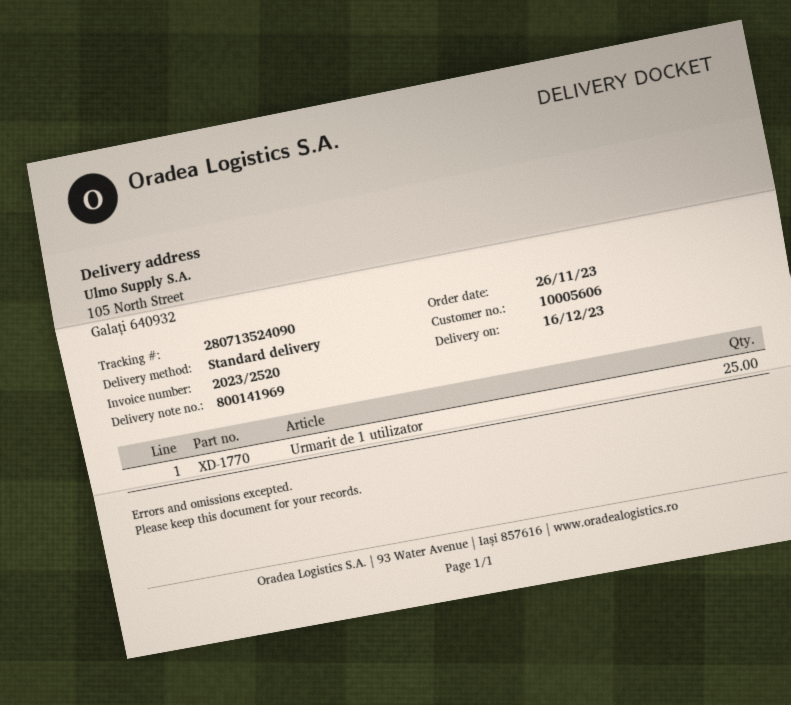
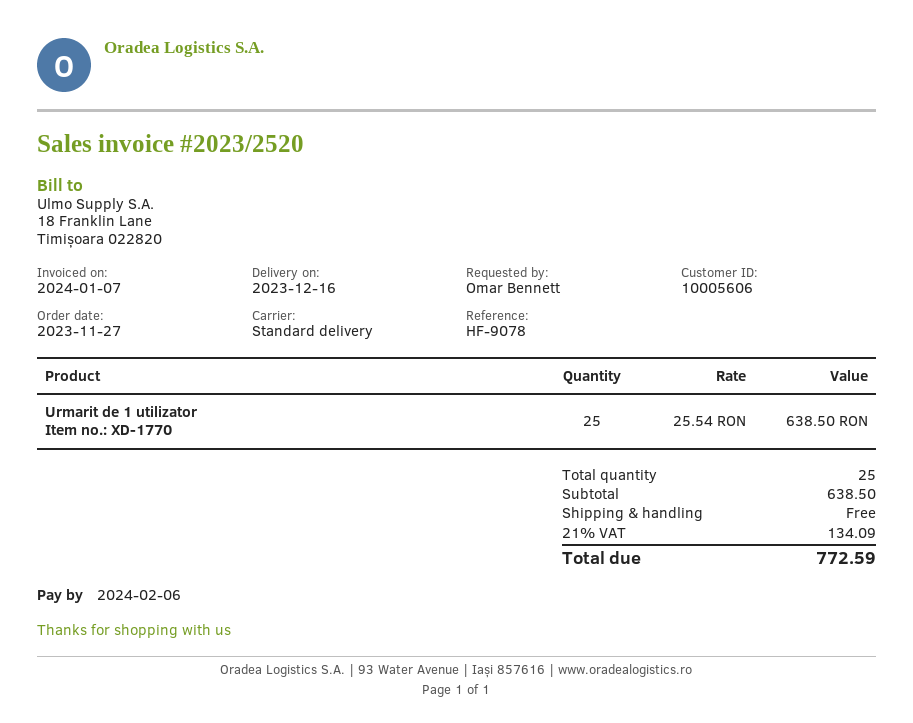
order date: 2023-11-26 -> 2023-11-27

